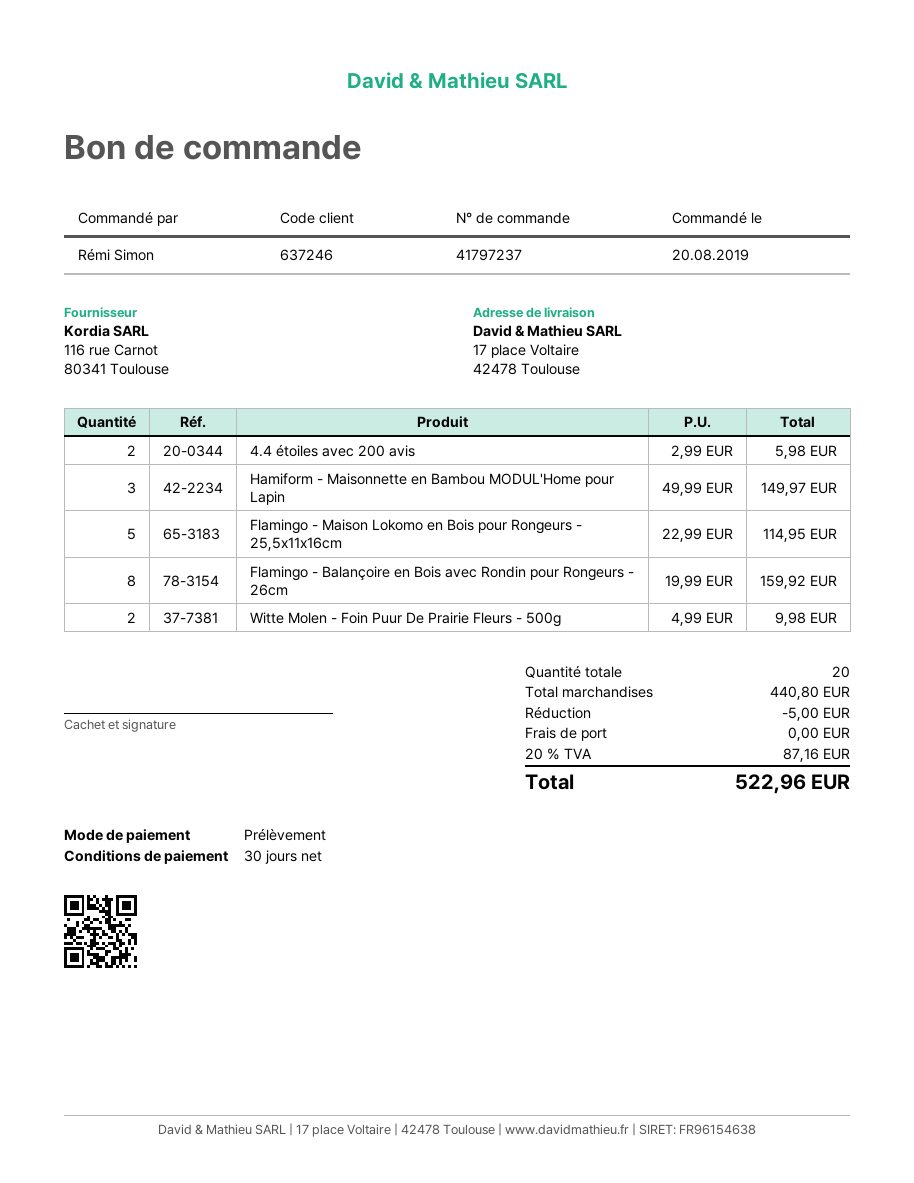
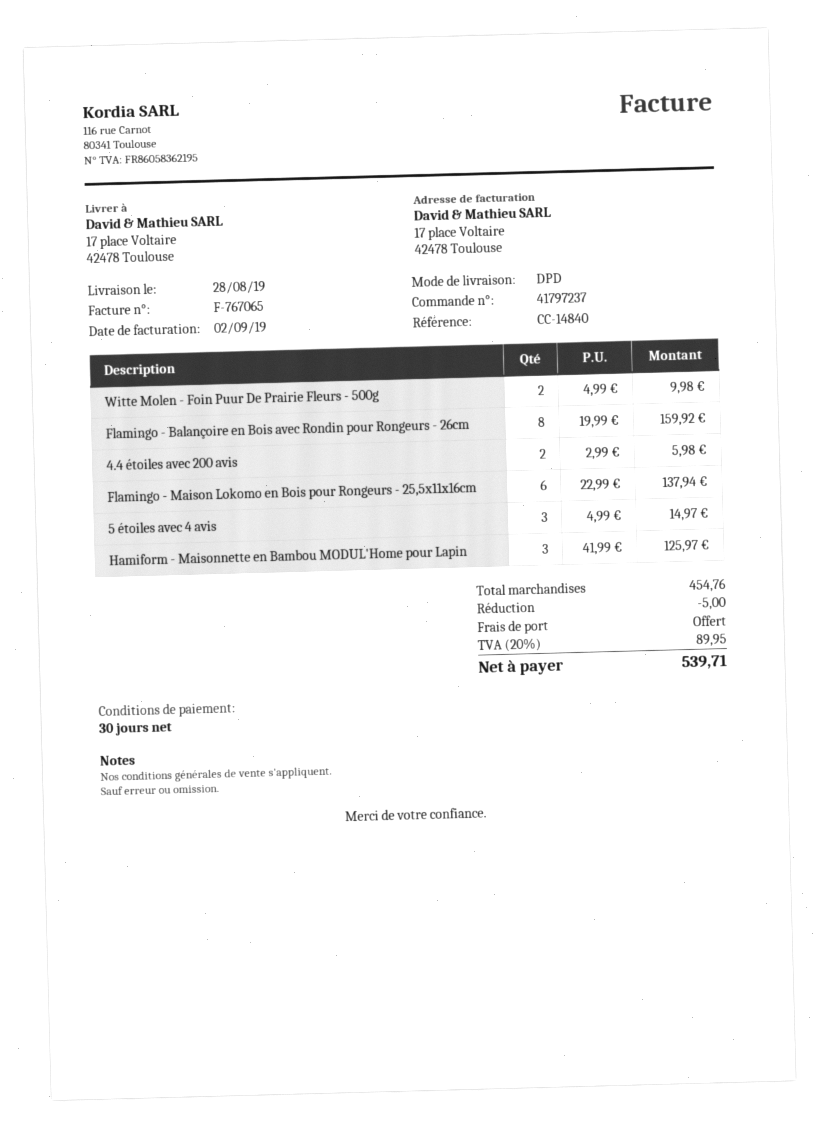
Hamiform - Maisonnette en Bambou MODUL'Home pour Lapin: 3 x 49.99 = 149.97 -> 3 x 41.99 = 125.97
Flamingo - Maison Lokomo en Bois pour Rongeurs - 25,5x11x16cm: 5 x 22.99 = 114.95 -> 6 x 22.99 = 137.94
5 étoiles avec 4 avis: none -> 3 x 4.99 = 14.97
subtotal: 440.80 -> 454.76
tax: 20% = 87.16 -> 20% = 89.95
total: 522.96 -> 539.71

